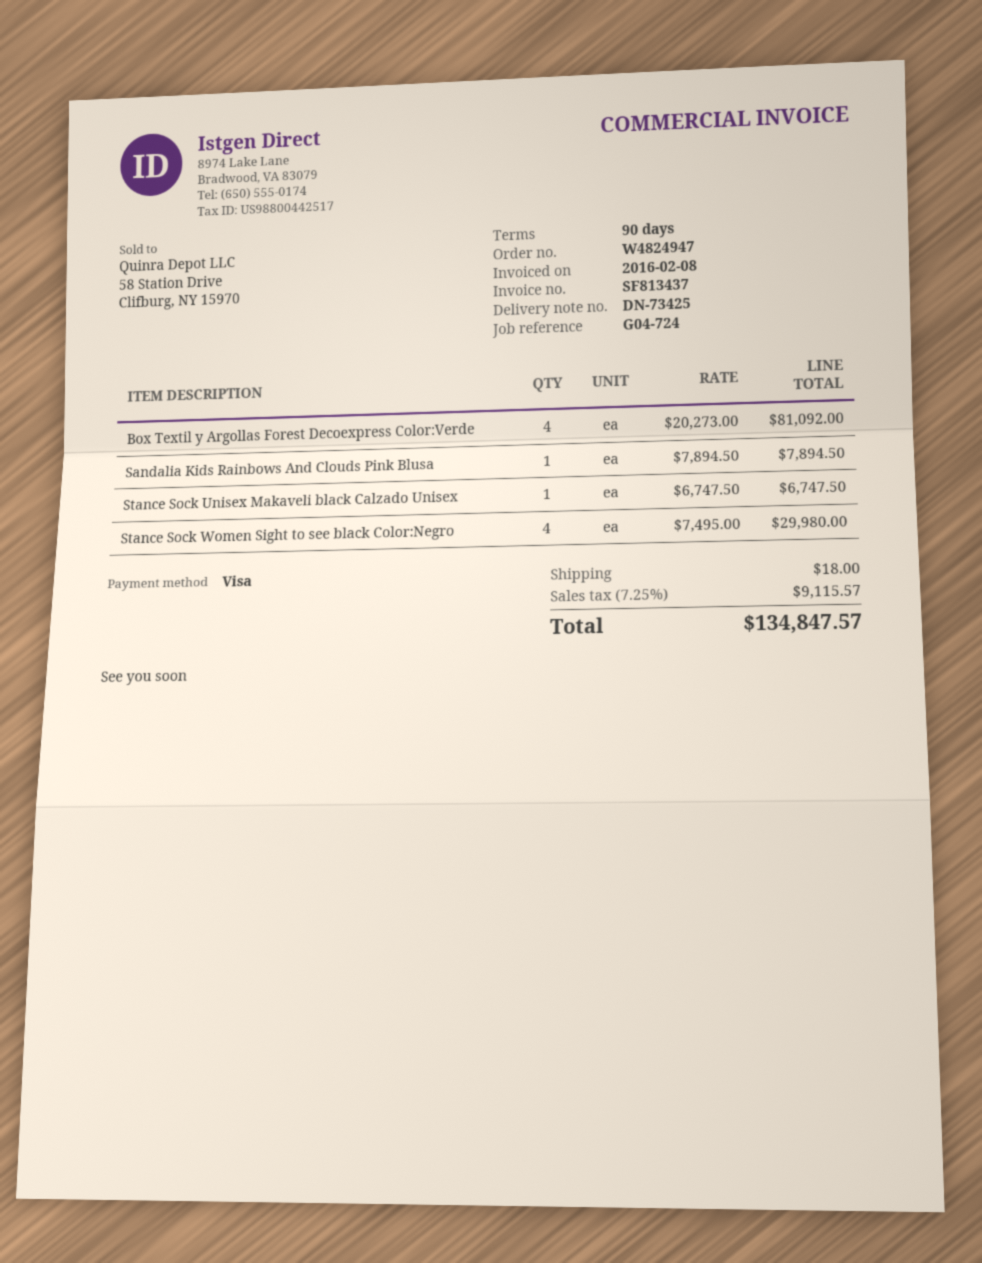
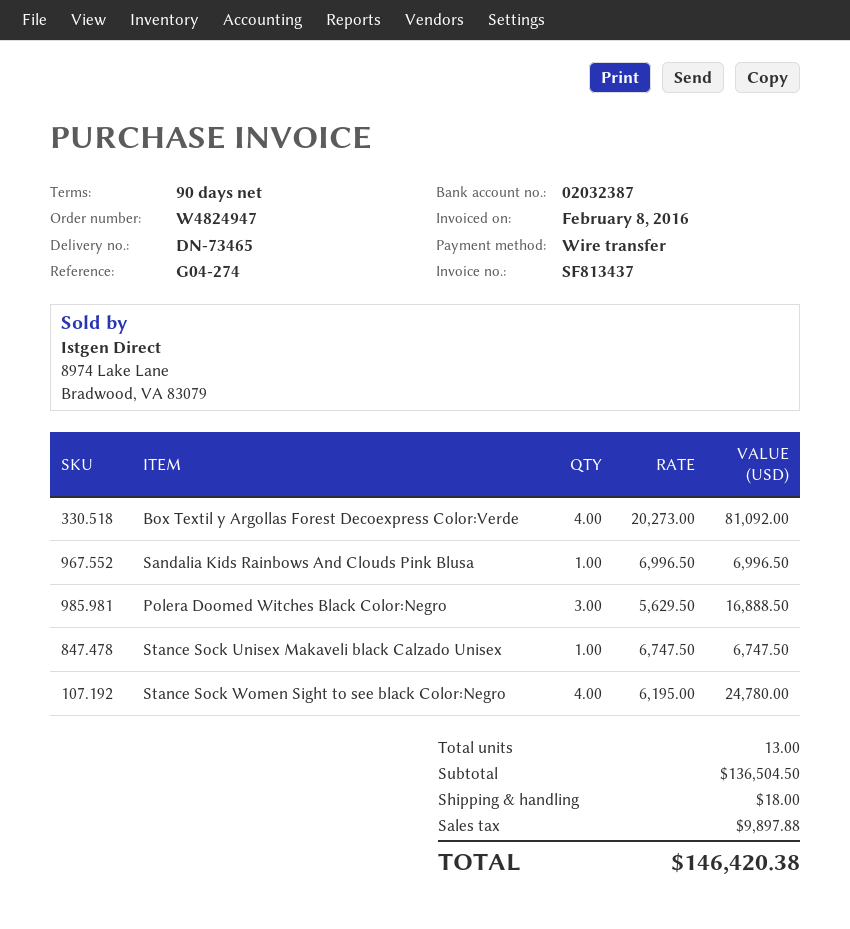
delivery note number: DN-73425 -> DN-73465
reference: G04-724 -> G04-274
payment method: Visa -> bank transfer
Sandalia Kids Rainbows And Clouds Pink Blusa: 1 x 7894.50 = 7894.50 -> 1 x 6996.50 = 6996.50
Stance Sock Women Sight to see black Color:Negro: 4 x 7495.00 = 29980.00 -> 4 x 6195.00 = 24780.00
Polera Doomed Witches Black Color:Negro: none -> 3 x 5629.50 = 16888.50
tax: 9115.57 -> 9897.88
total: 134847.57 -> 146420.38

